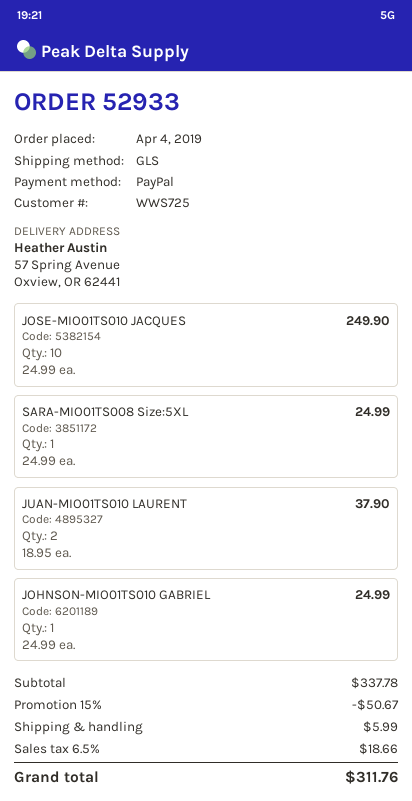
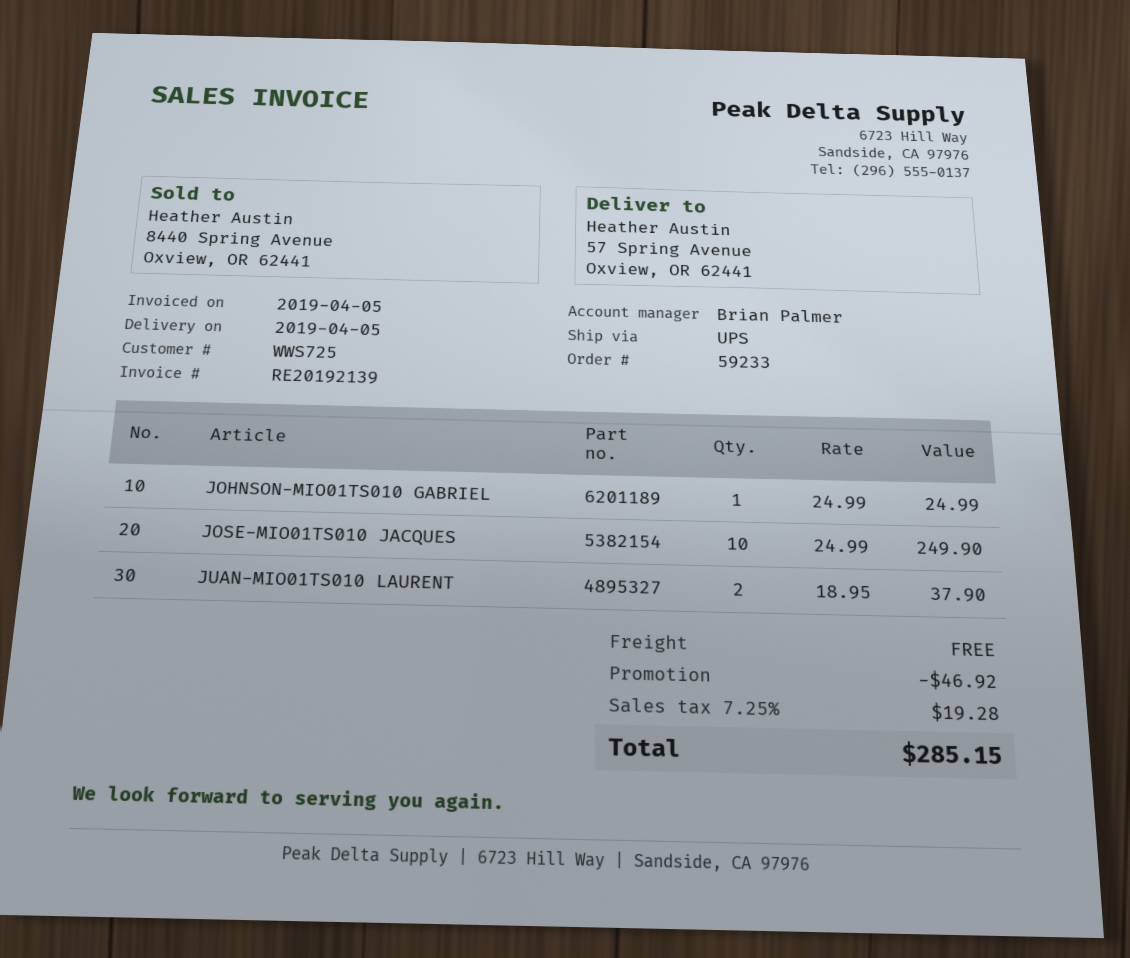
order number: 52933 -> 59233
shipping method: GLS -> UPS
SARA-MIO01TS008 Size:5XL: 1 x 24.99 = 24.99 -> none
discount: 50.67 -> 46.92
shipping: 5.99 -> 0.00
tax: 6.5% = 18.66 -> 7.25% = 19.28
total: 311.76 -> 285.15

